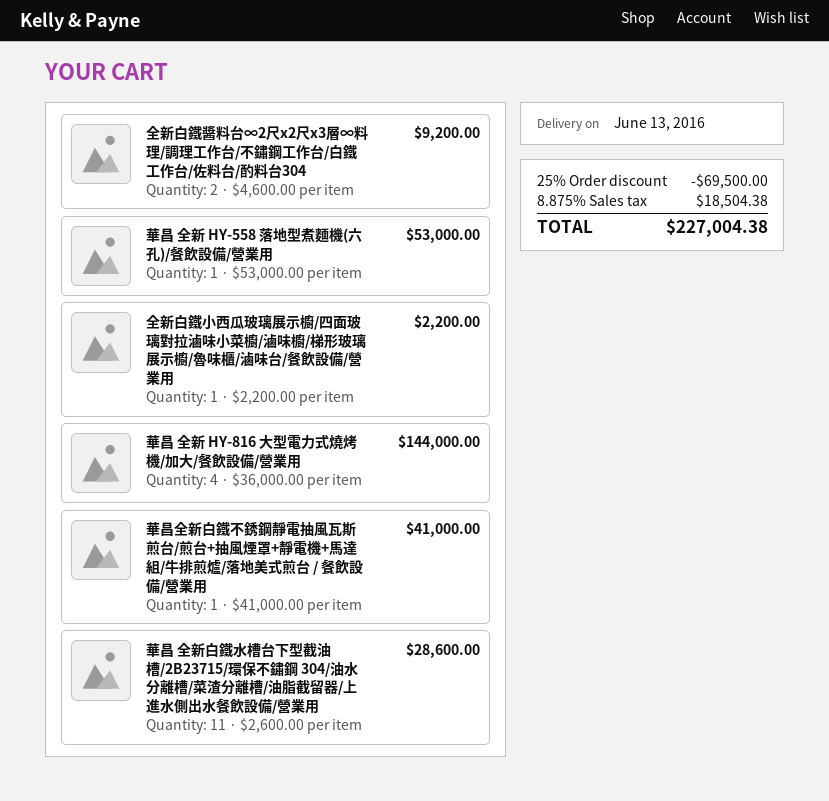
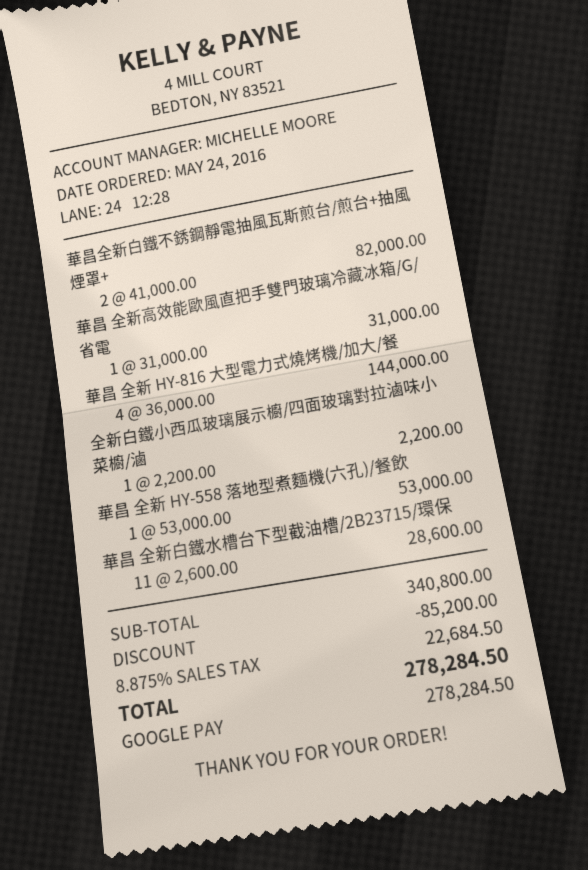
全新白鐵醬料台∞2尺x2尺x3層∞料理/調理工作台/不鏽鋼工作台/白鐵工作台/佐料台/酌料台304: 2 x 4600.00 = 9200.00 -> none
華昌全新白鐵不銹鋼靜電抽風瓦斯煎台/煎台+抽風煙罩+靜電機+馬達組/牛排煎爐/落地美式煎台 / 餐飲設備/營業用: 1 x 41000.00 = 41000.00 -> 2 x 41000.00 = 82000.00
華昌 全新高效能歐風直把手雙門玻璃冷藏冰箱/G/省電: none -> 1 x 31000.00 = 31000.00
discount: 69500.00 -> 85200.00
tax: 8.875% = 18504.38 -> 8.875% = 22684.50
total: 227004.38 -> 278284.50

